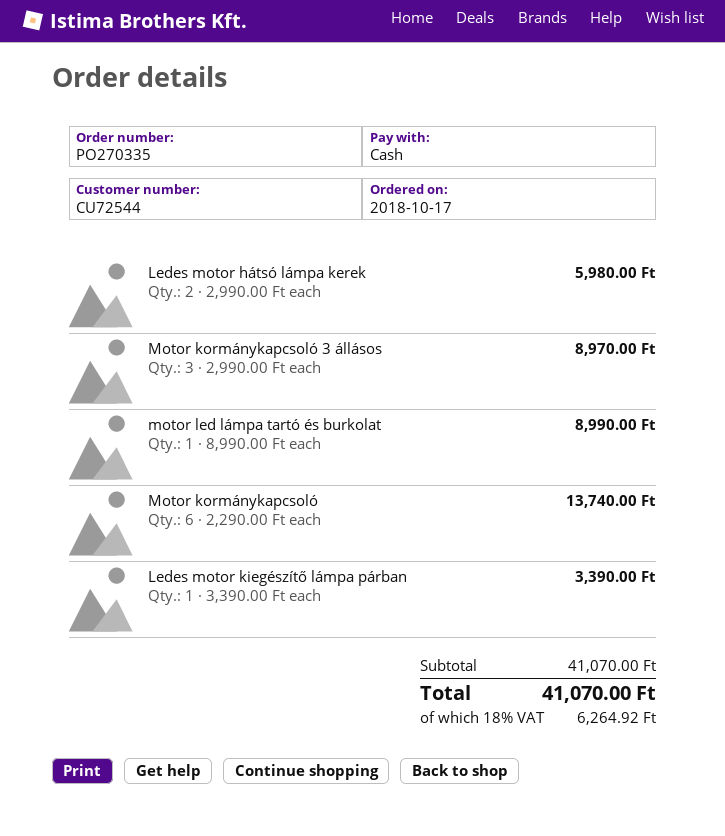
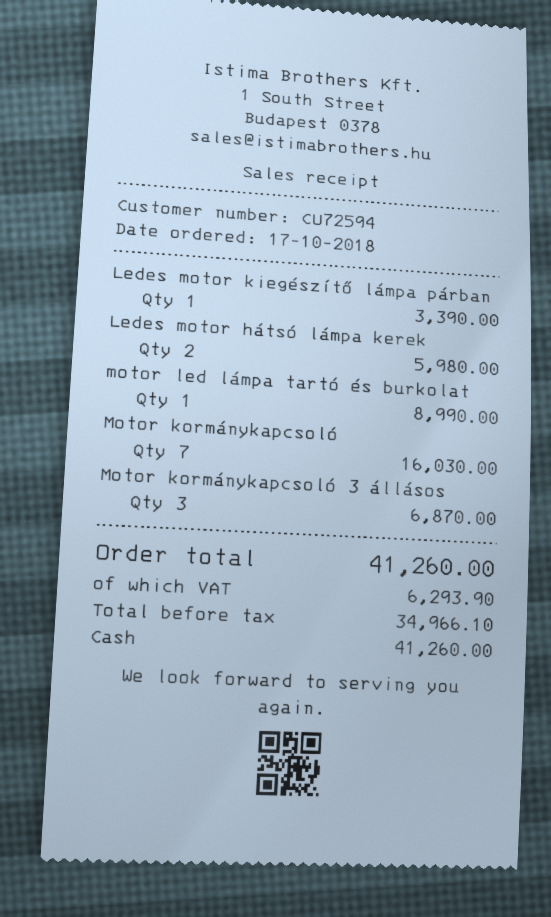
customer number: CU72544 -> CU72594
Motor kormánykapcsoló 3 állásos: 3 for 8970.00 -> 3 for 6870.00
Motor kormánykapcsoló: 6 for 13740.00 -> 7 for 16030.00
tax: 6264.92 -> 6293.90
total: 41070.00 -> 41260.00

